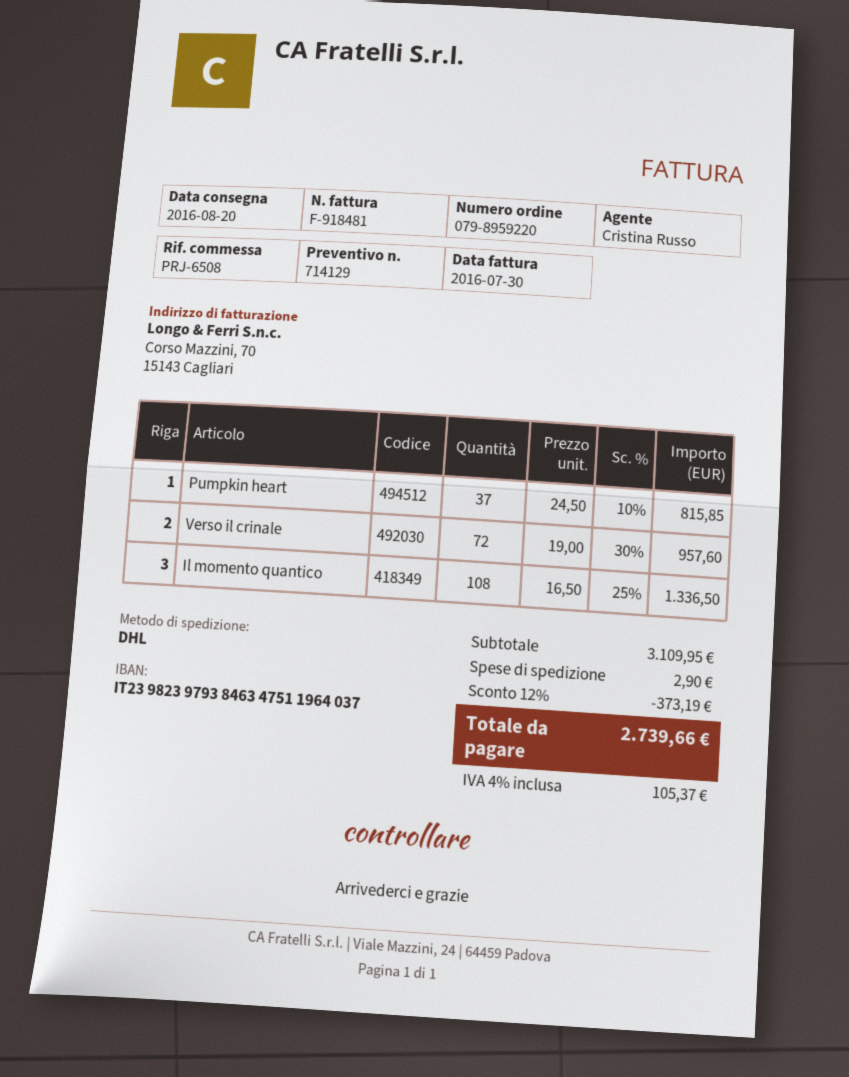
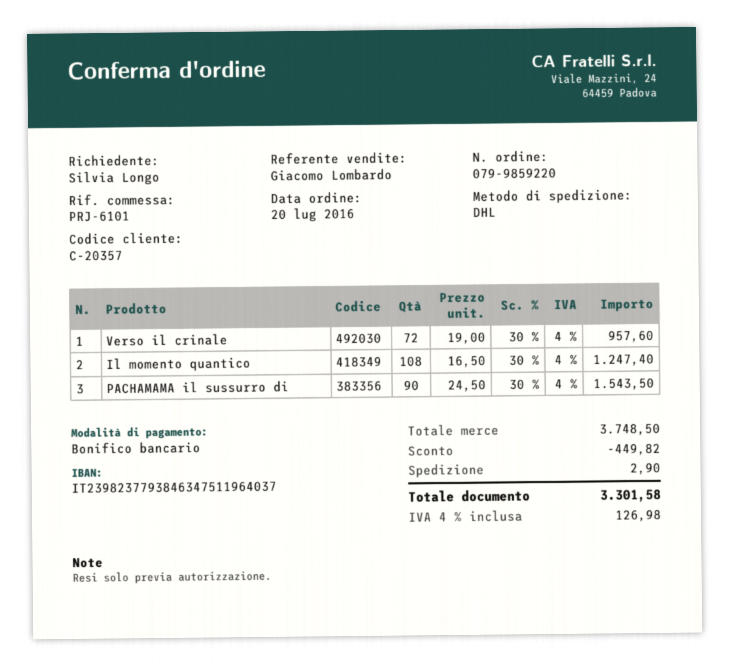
order number: 079-8959220 -> 079-9859220
reference: PRJ-6508 -> PRJ-6101
sales rep: Cristina Russo -> Giacomo Lombardo
bank account: IT2398239793846347511964037 -> IT2398237793846347511964037
Pumpkin heart: 37 x 24.50 - 10% = 815.85 -> none
Il momento quantico: 108 x 16.50 - 25% = 1336.50 -> 108 x 16.50 - 30% = 1247.40
PACHAMAMA il sussurro di: none -> 90 x 24.50 - 30% = 1543.50
subtotal: 3109.95 -> 3748.50
discount: 373.19 -> 449.82
tax: 4% = 105.37 -> 4% = 126.98
total: 2739.66 -> 3301.58

